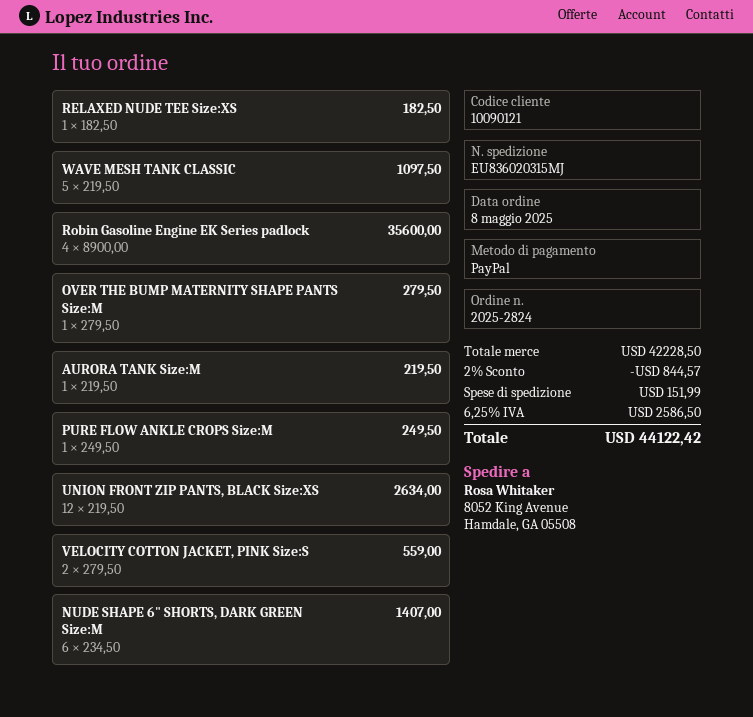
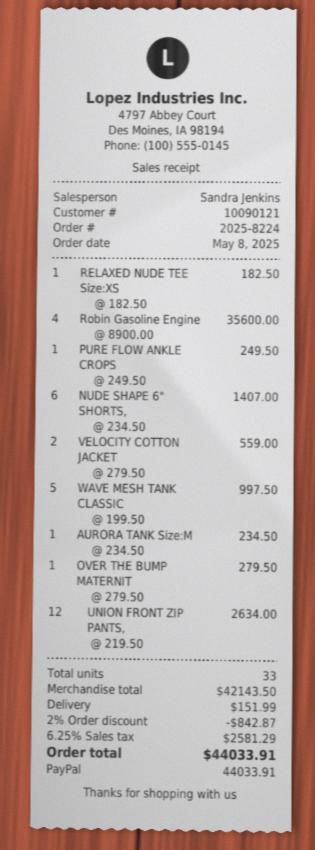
order number: 2025-2824 -> 2025-8224
WAVE MESH TANK CLASSIC: 5 x 219.50 = 1097.50 -> 5 x 199.50 = 997.50
AURORA TANK Size:M: 1 x 219.50 = 219.50 -> 1 x 234.50 = 234.50
subtotal: 42228.50 -> 42143.50
discount: 2% = 844.57 -> 2% = 842.87
tax: 6.25% = 2586.50 -> 6.25% = 2581.29
total: 44122.42 -> 44033.91

